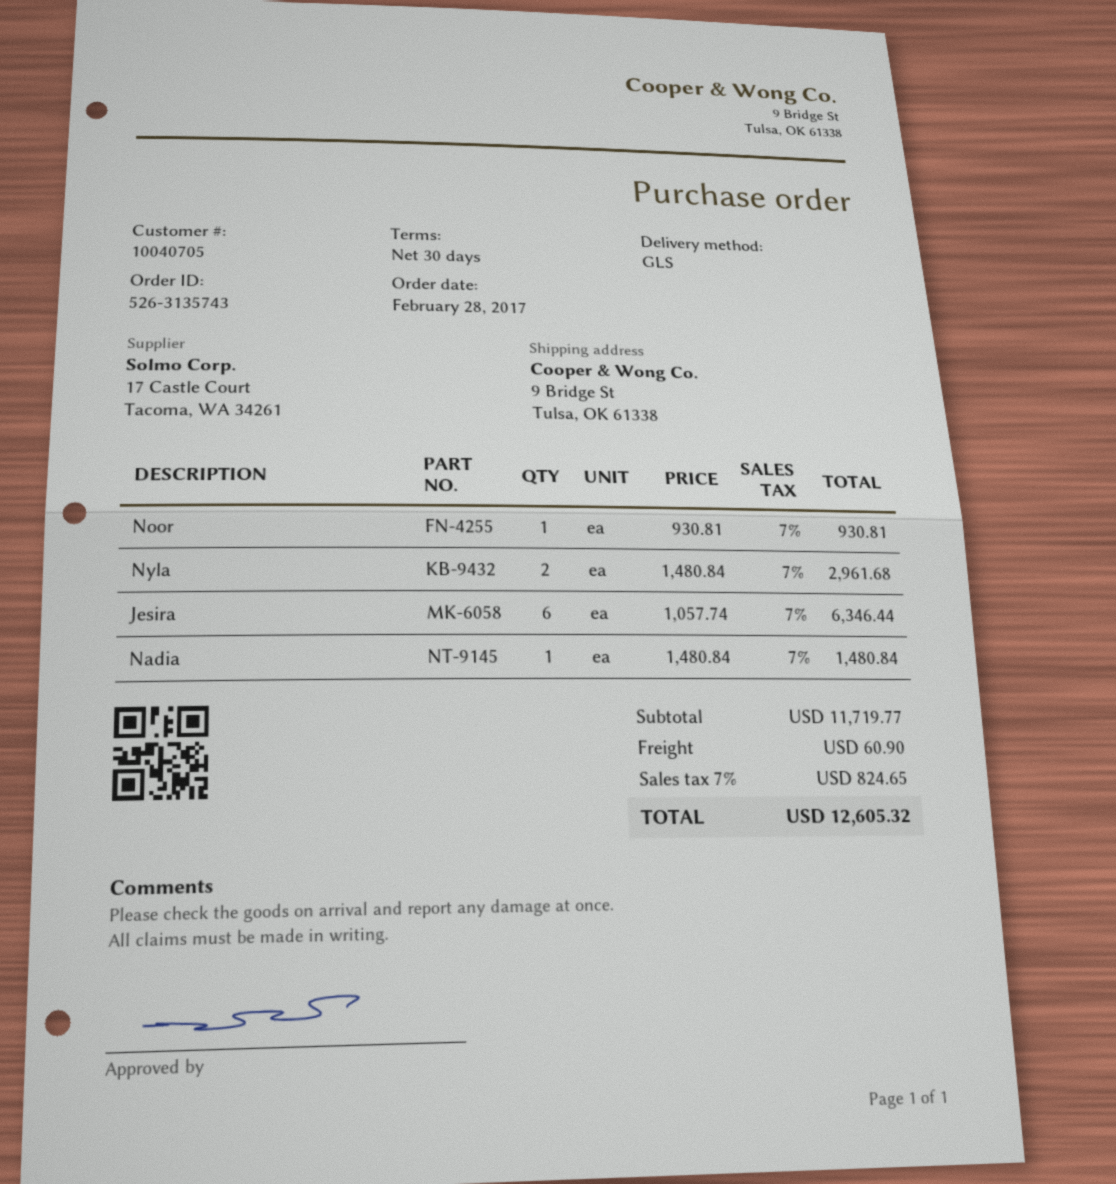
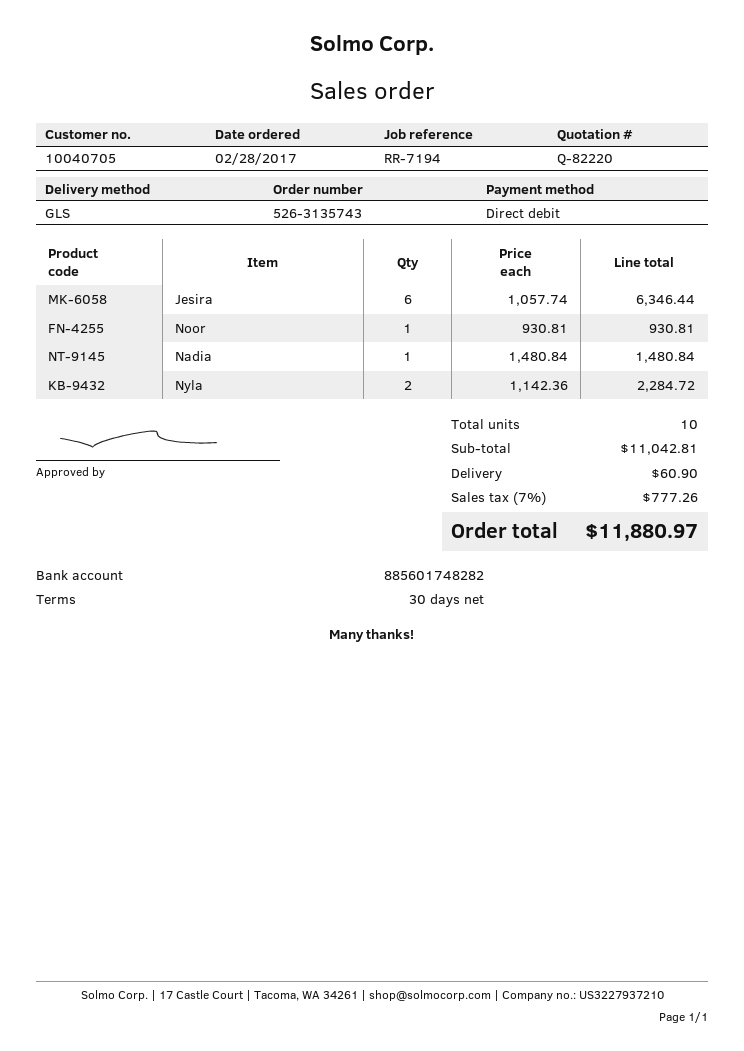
Nyla: 2 x 1480.84 = 2961.68 -> 2 x 1142.36 = 2284.72
subtotal: 11719.77 -> 11042.81
tax: 7% = 824.65 -> 7% = 777.26
total: 12605.32 -> 11880.97

